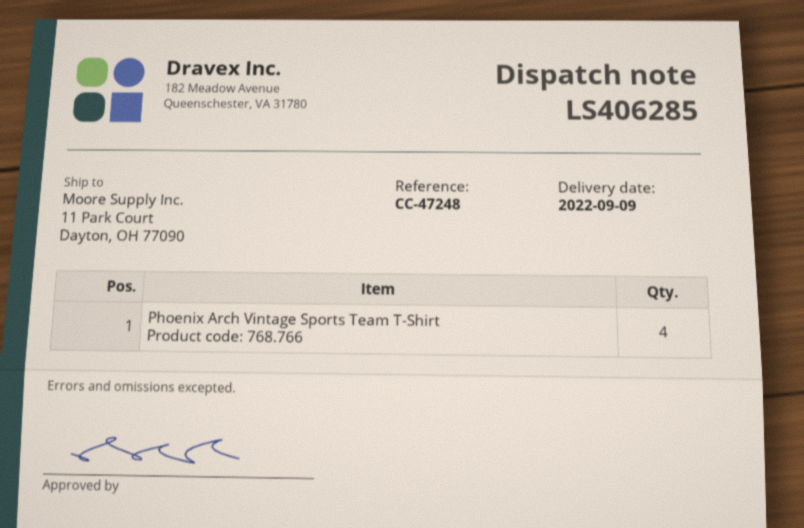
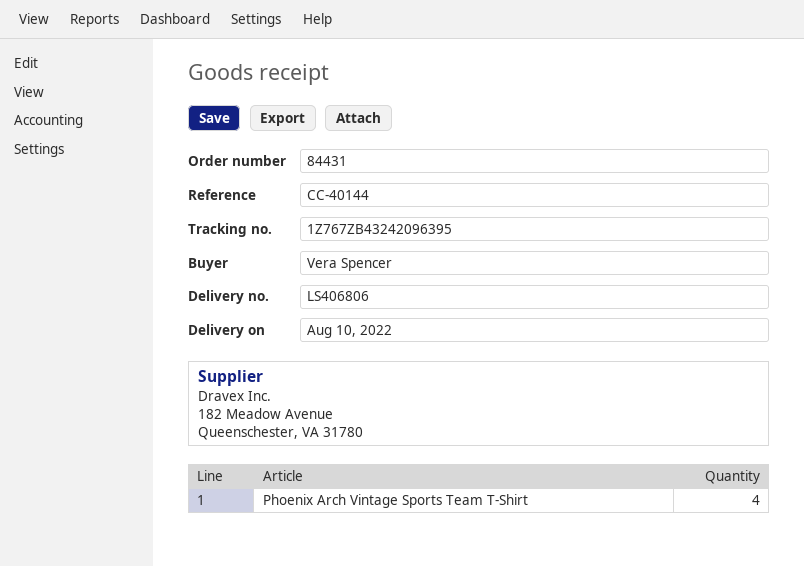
delivery note number: LS406285 -> LS406806
delivery date: 2022-09-09 -> 2022-08-10
reference: CC-47248 -> CC-40144

